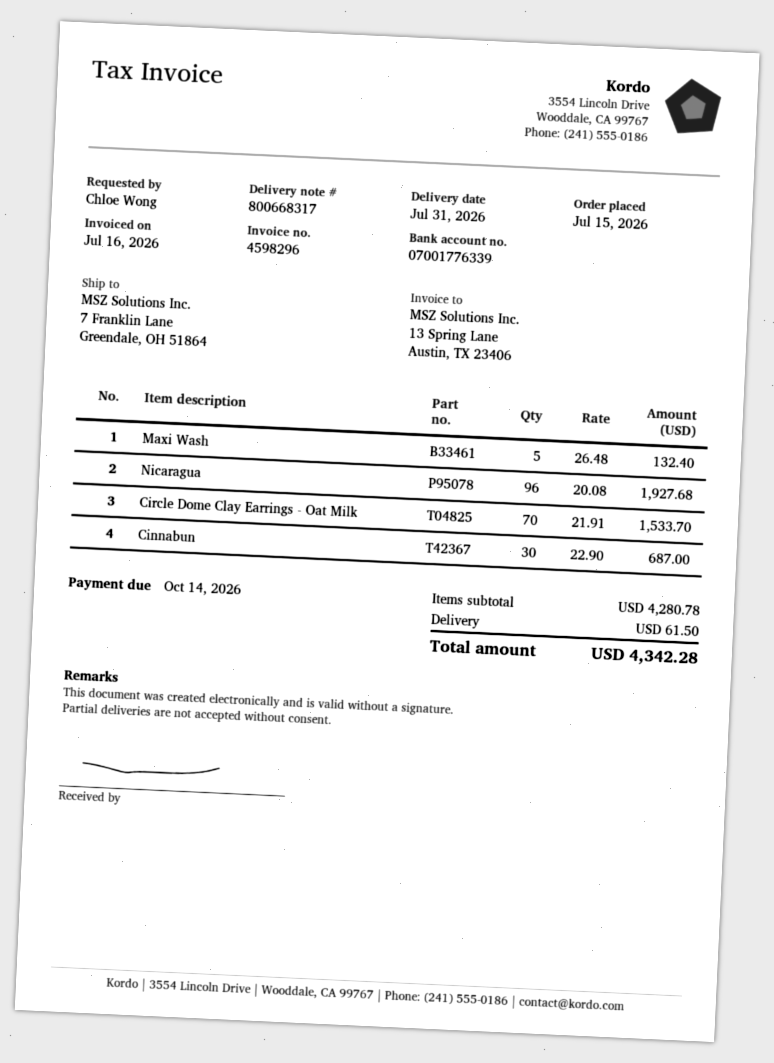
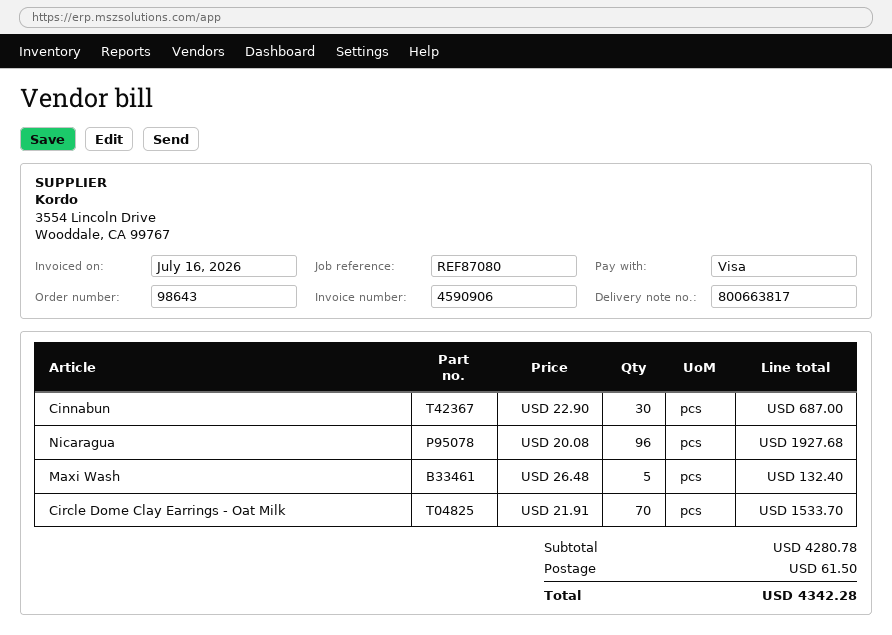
delivery note number: 800668317 -> 800663817
invoice number: 4598296 -> 4590906

